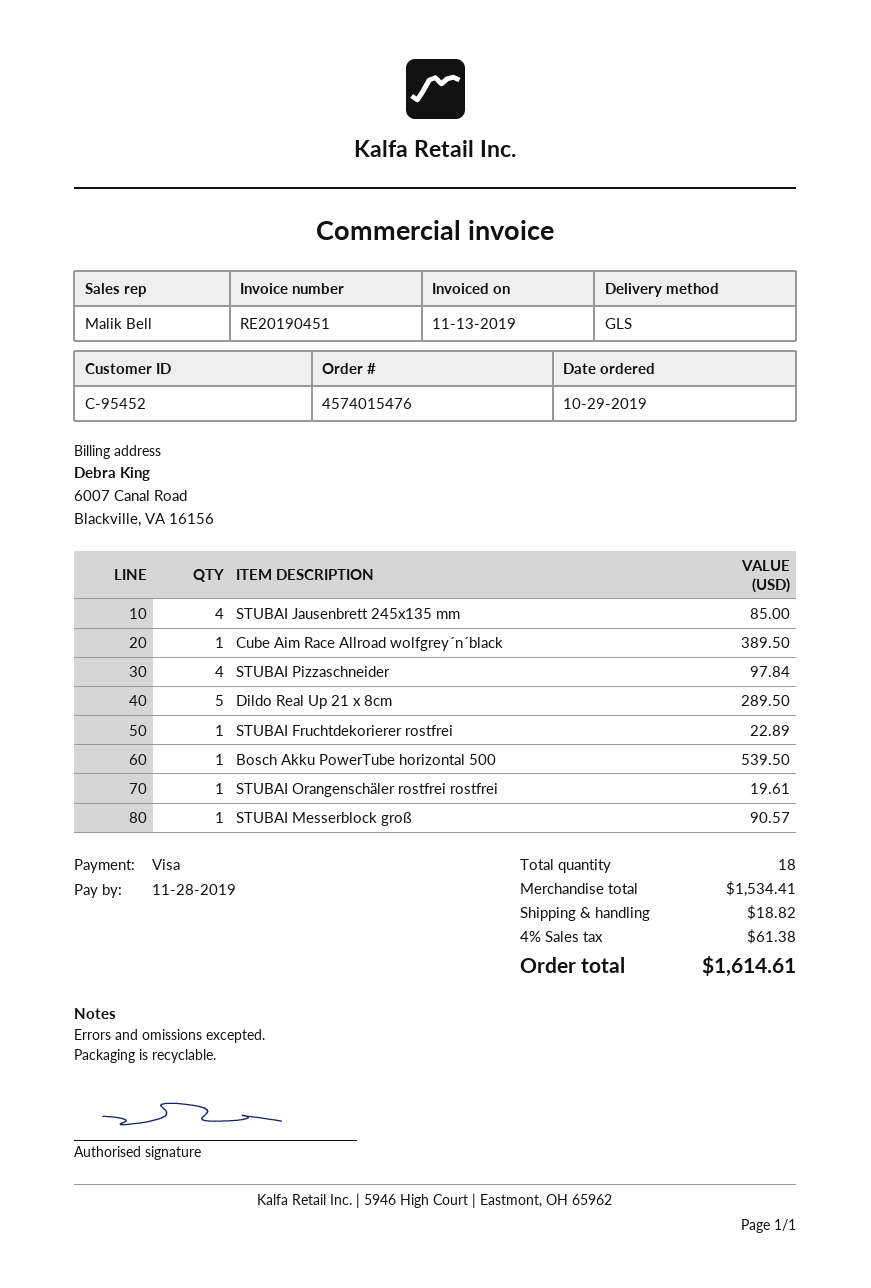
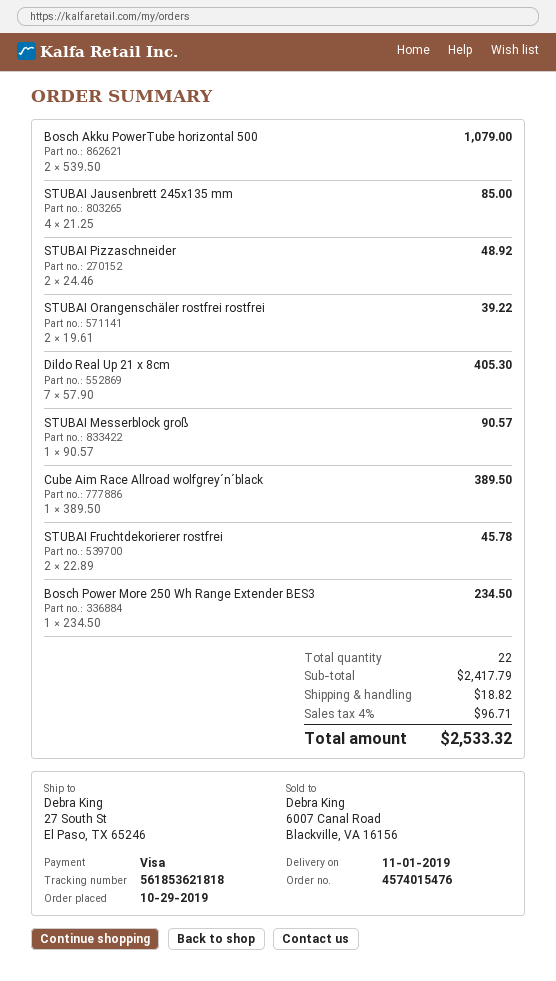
STUBAI Pizzaschneider: 4 for 97.84 -> 2 for 48.92
Dildo Real Up 21 x 8cm: 5 for 289.50 -> 7 for 405.30
STUBAI Fruchtdekorierer rostfrei: 1 for 22.89 -> 2 for 45.78
Bosch Akku PowerTube horizontal 500: 1 for 539.50 -> 2 for 1079.00
STUBAI Orangenschäler rostfrei rostfrei: 1 for 19.61 -> 2 for 39.22
Bosch Power More 250 Wh Range Extender BES3: none -> 1 for 234.50
total quantity: 18 -> 22
subtotal: 1534.41 -> 2417.79
tax: 4% = 61.38 -> 4% = 96.71
total: 1614.61 -> 2533.32

